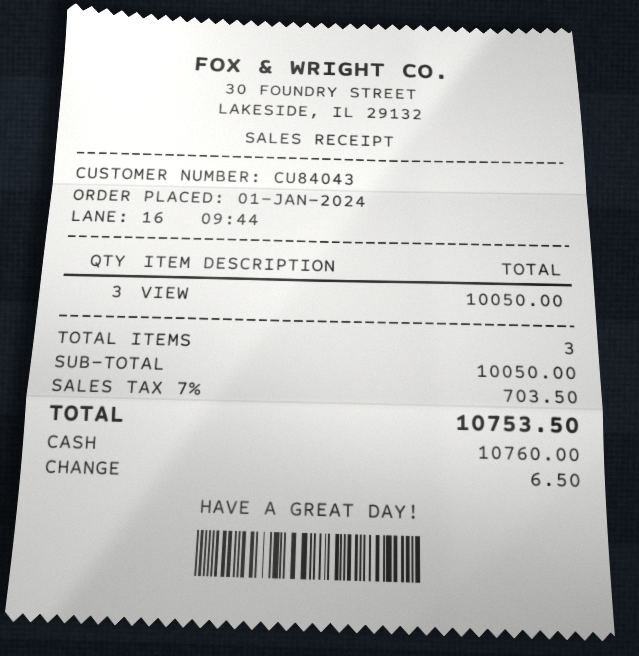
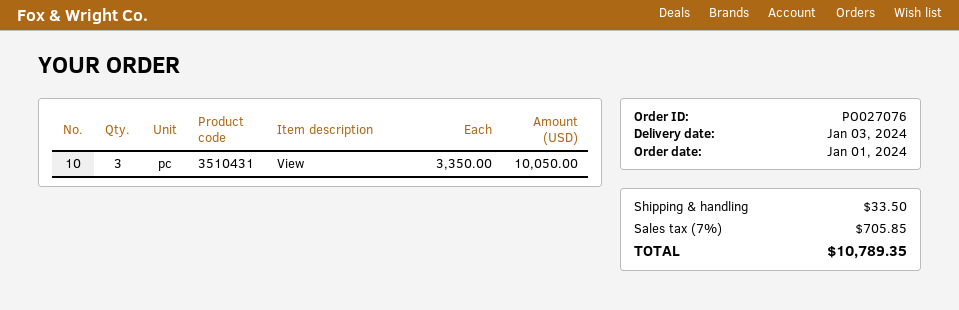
shipping: none -> 33.50
tax: 7% = 703.50 -> 7% = 705.85
total: 10753.50 -> 10789.35

